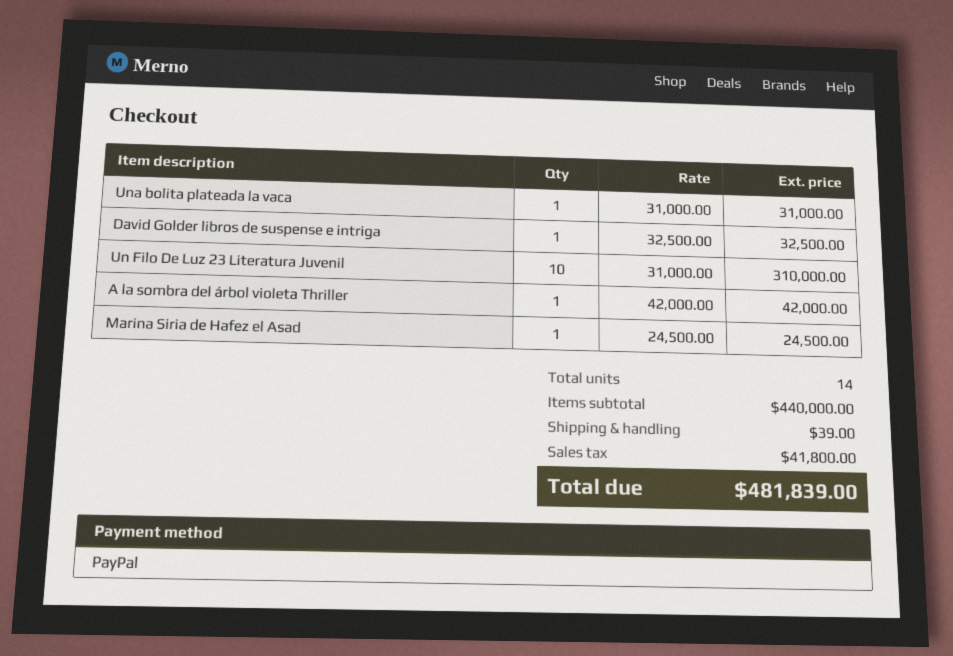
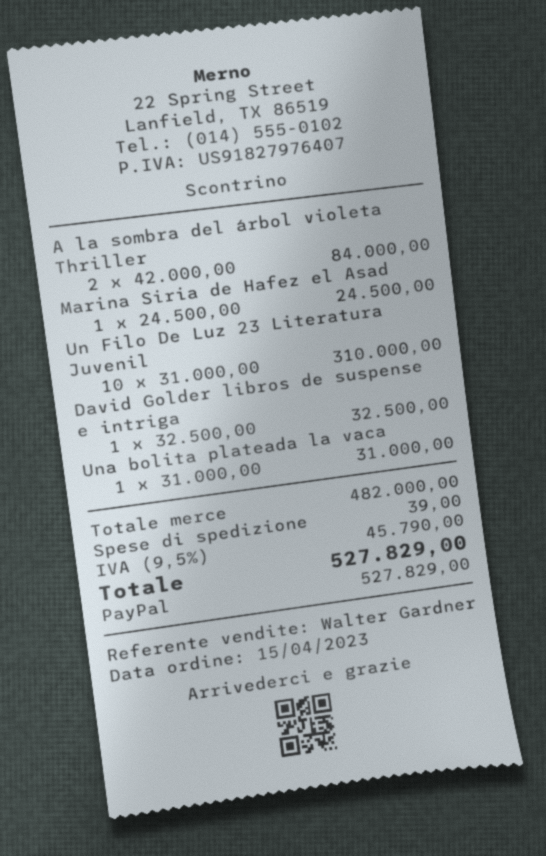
A la sombra del árbol violeta Thriller: 1 x 42000.00 = 42000.00 -> 2 x 42000.00 = 84000.00
subtotal: 440000.00 -> 482000.00
tax: 41800.00 -> 45790.00
total: 481839.00 -> 527829.00

